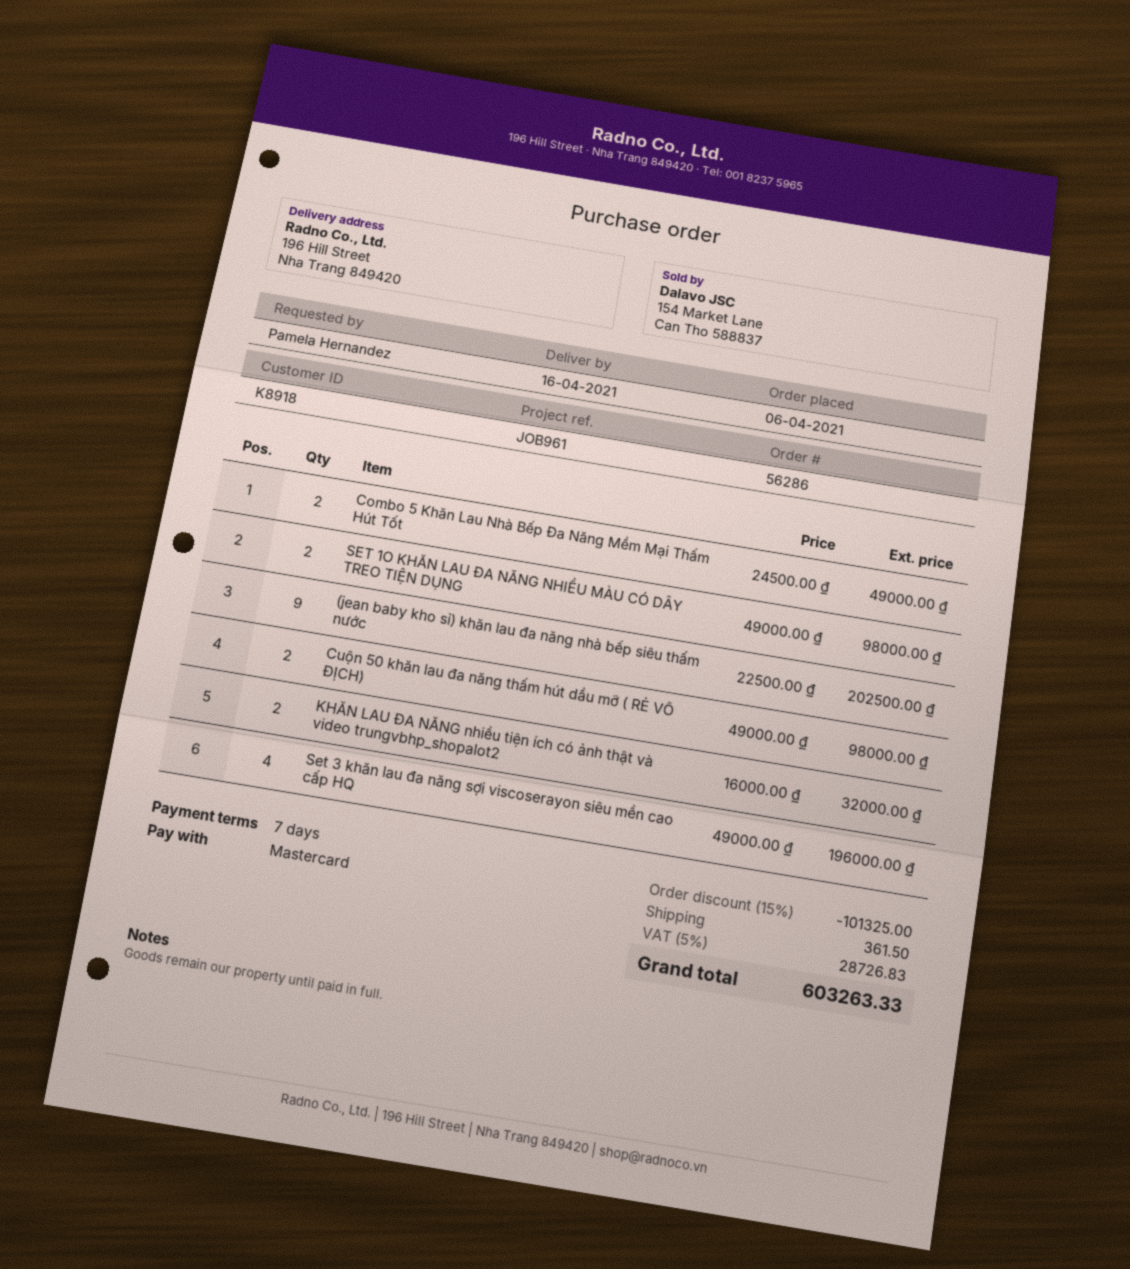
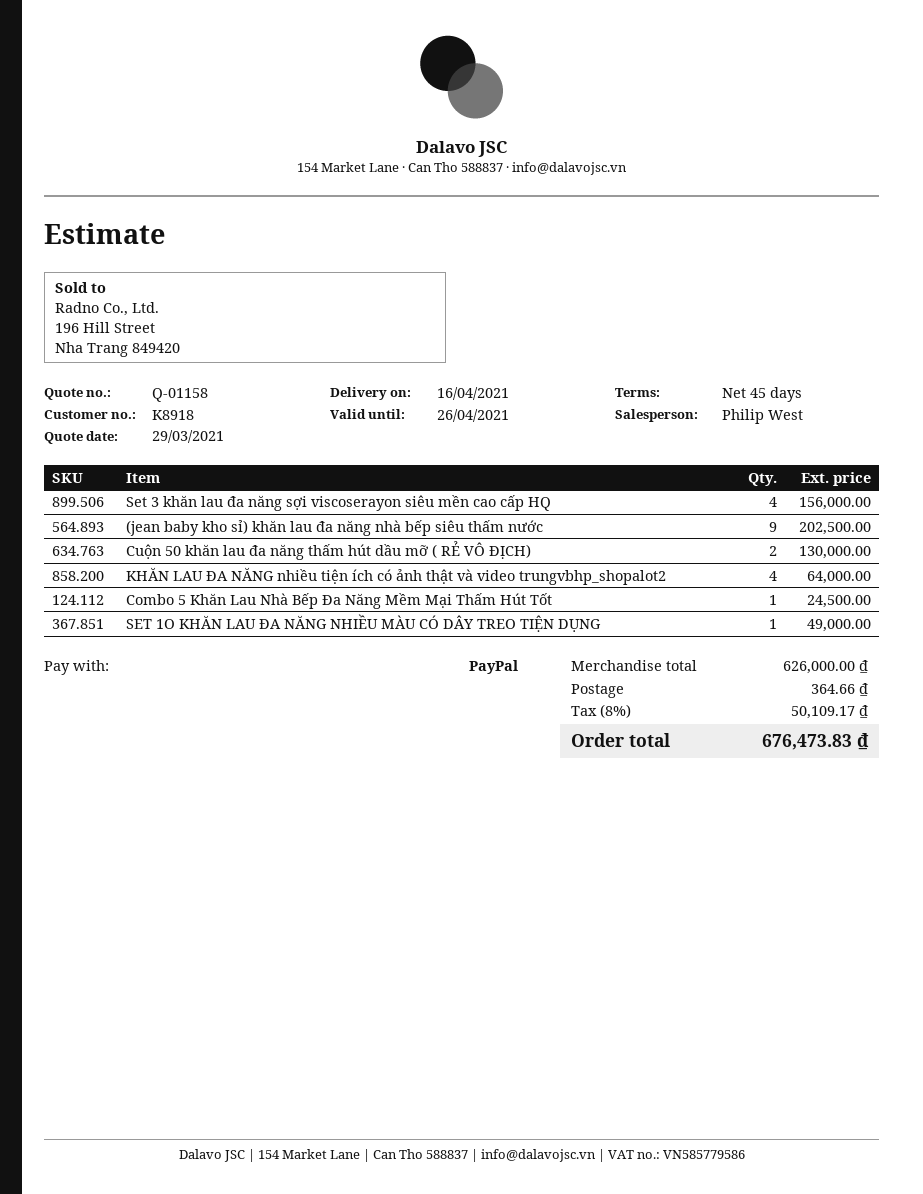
payment terms: 7 days -> 45 days
payment method: Mastercard -> PayPal
Combo 5 Khăn Lau Nhà Bếp Đa Năng Mềm Mại Thấm Hút Tốt: 2 for 49000.00 -> 1 for 24500.00
SET 1O KHĂN LAU ĐA NĂNG NHIỀU MÀU CÓ DÂY TREO TIỆN DỤNG: 2 for 98000.00 -> 1 for 49000.00
Cuộn 50 khăn lau đa năng thấm hút dầu mỡ ( RẺ VÔ ĐỊCH): 2 for 98000.00 -> 2 for 130000.00
KHĂN LAU ĐA NĂNG nhiều tiện ích có ảnh thật và video trungvbhp_shopalot2: 2 for 32000.00 -> 4 for 64000.00
Set 3 khăn lau đa năng sợi viscoserayon siêu mền cao cấp HQ: 4 for 196000.00 -> 4 for 156000.00
discount: 15% = 101325.00 -> none
shipping: 361.50 -> 364.66
tax: 5% = 28726.83 -> 8% = 50109.17
total: 603263.33 -> 676473.83

